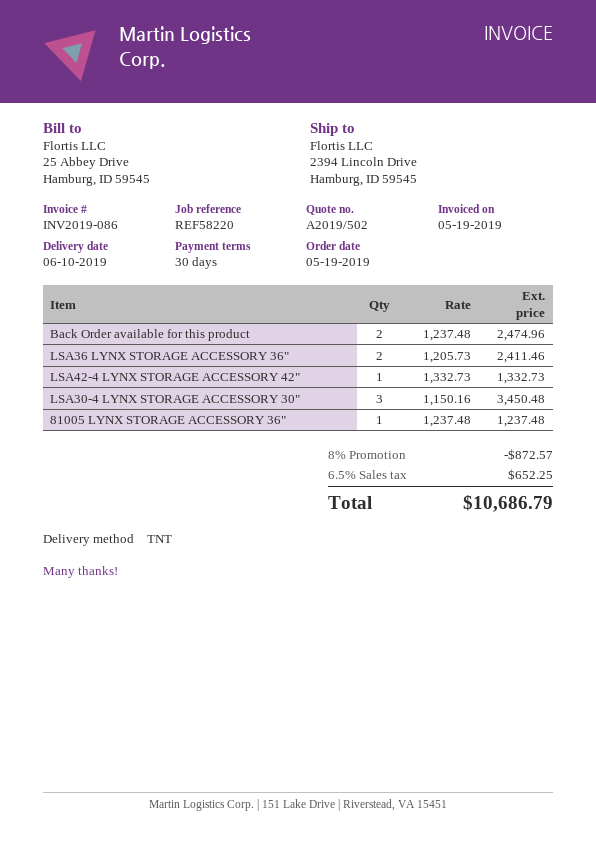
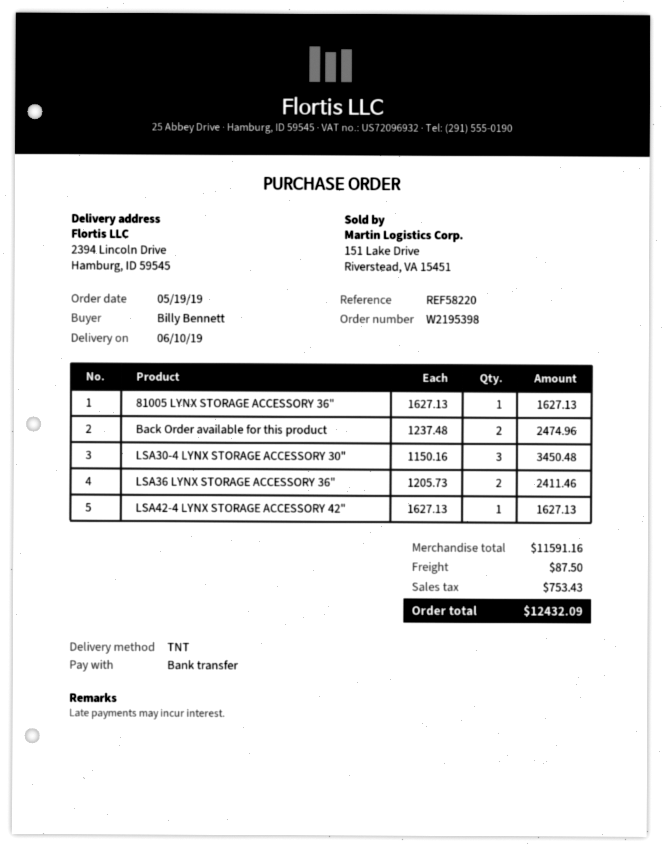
LSA42-4 LYNX STORAGE ACCESSORY 42": 1 x 1332.73 = 1332.73 -> 1 x 1627.13 = 1627.13
81005 LYNX STORAGE ACCESSORY 36": 1 x 1237.48 = 1237.48 -> 1 x 1627.13 = 1627.13
discount: 8% = 872.57 -> none
shipping: none -> 87.50
tax: 652.25 -> 753.43
total: 10686.79 -> 12432.09

